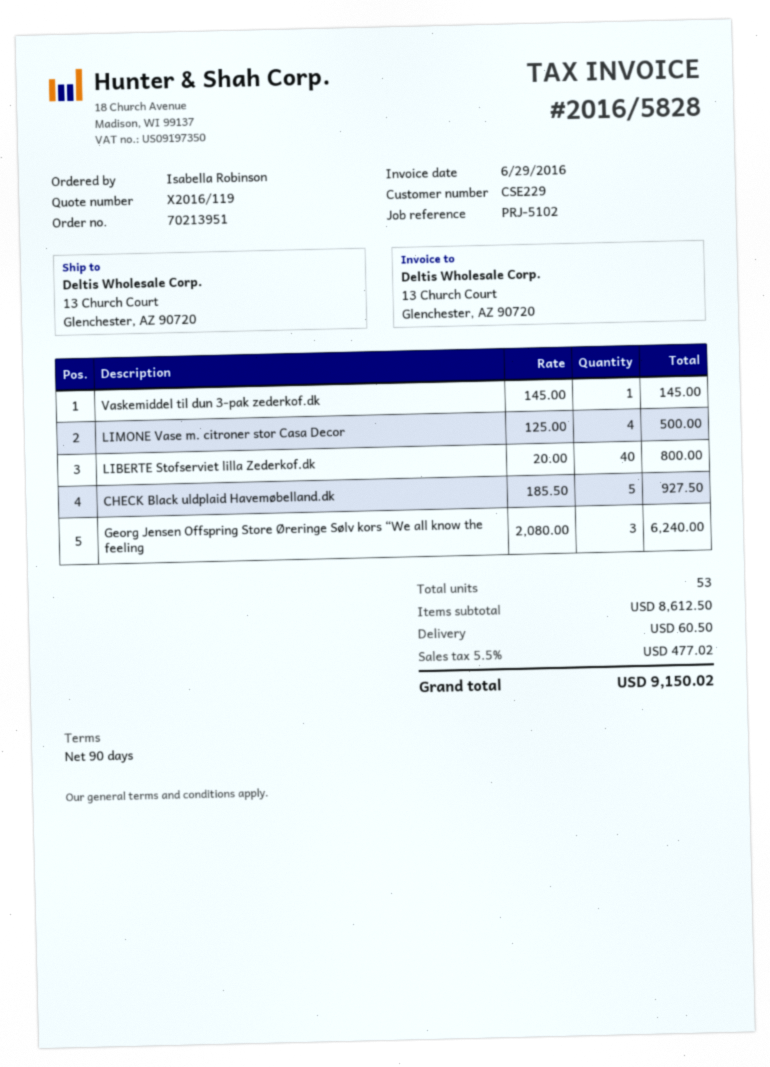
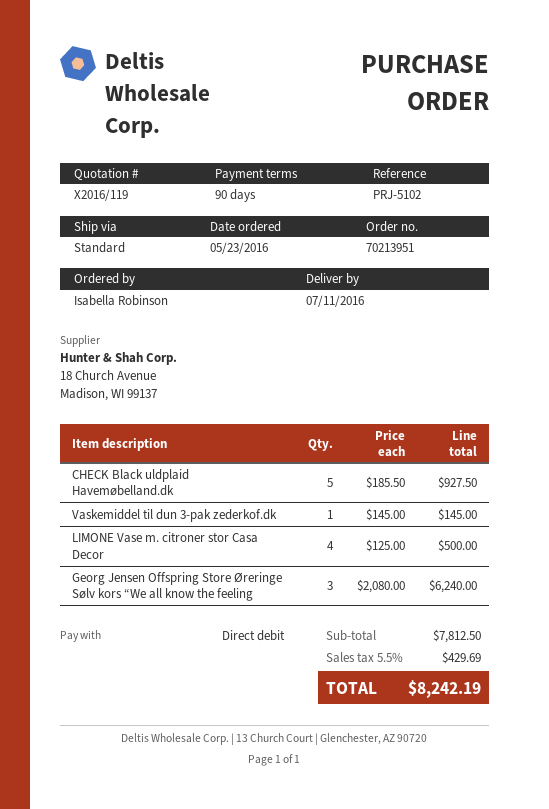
LIBERTE Stofserviet lilla Zederkof.dk: 40 x 20.00 = 800.00 -> none
subtotal: 8612.50 -> 7812.50
shipping: 60.50 -> none
tax: 5.5% = 477.02 -> 5.5% = 429.69
total: 9150.02 -> 8242.19

